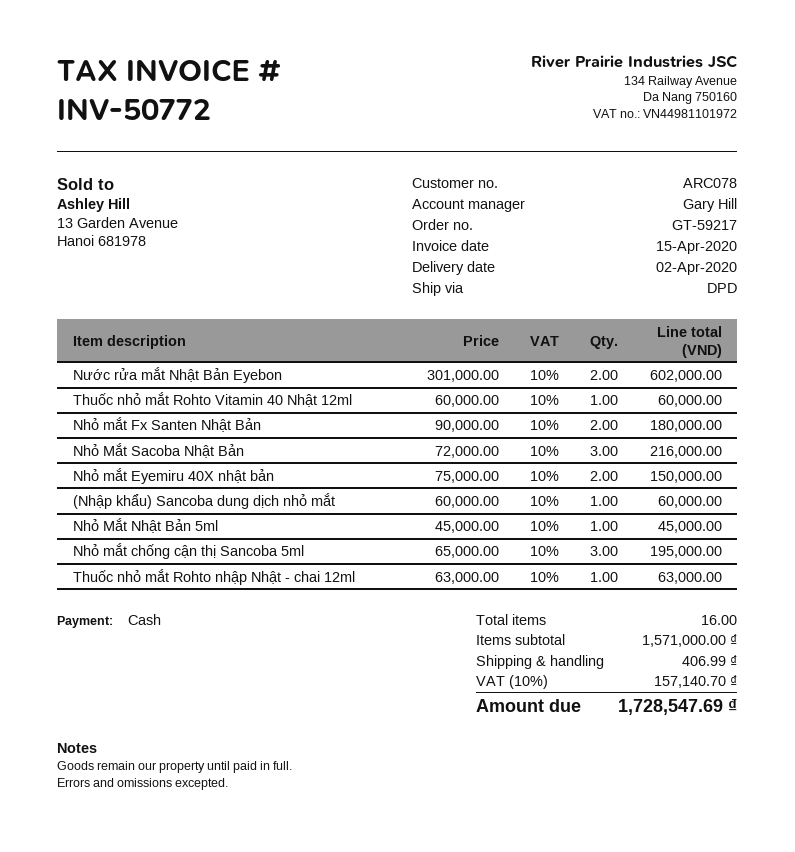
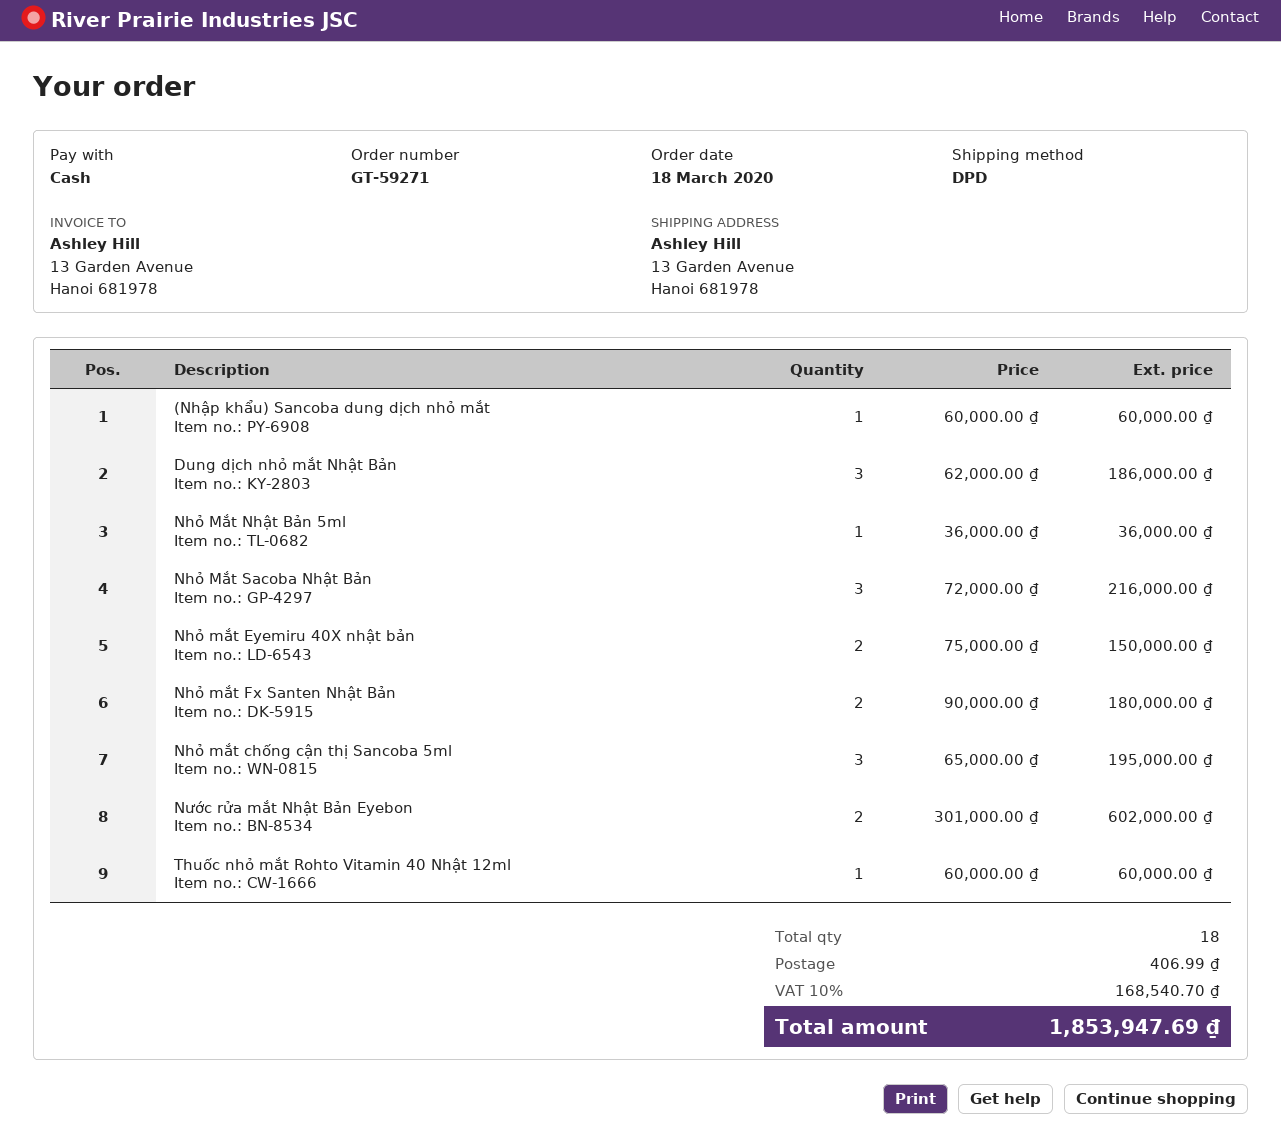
order number: GT-59217 -> GT-59271
Nhỏ Mắt Nhật Bản 5ml: 1 x 45000.00 = 45000.00 -> 1 x 36000.00 = 36000.00
Thuốc nhỏ mắt Rohto nhập Nhật - chai 12ml: 1 x 63000.00 = 63000.00 -> none
Dung dịch nhỏ mắt Nhật Bản: none -> 3 x 62000.00 = 186000.00
total quantity: 16 -> 18
tax: 10% = 157140.70 -> 10% = 168540.70
total: 1728547.69 -> 1853947.69

